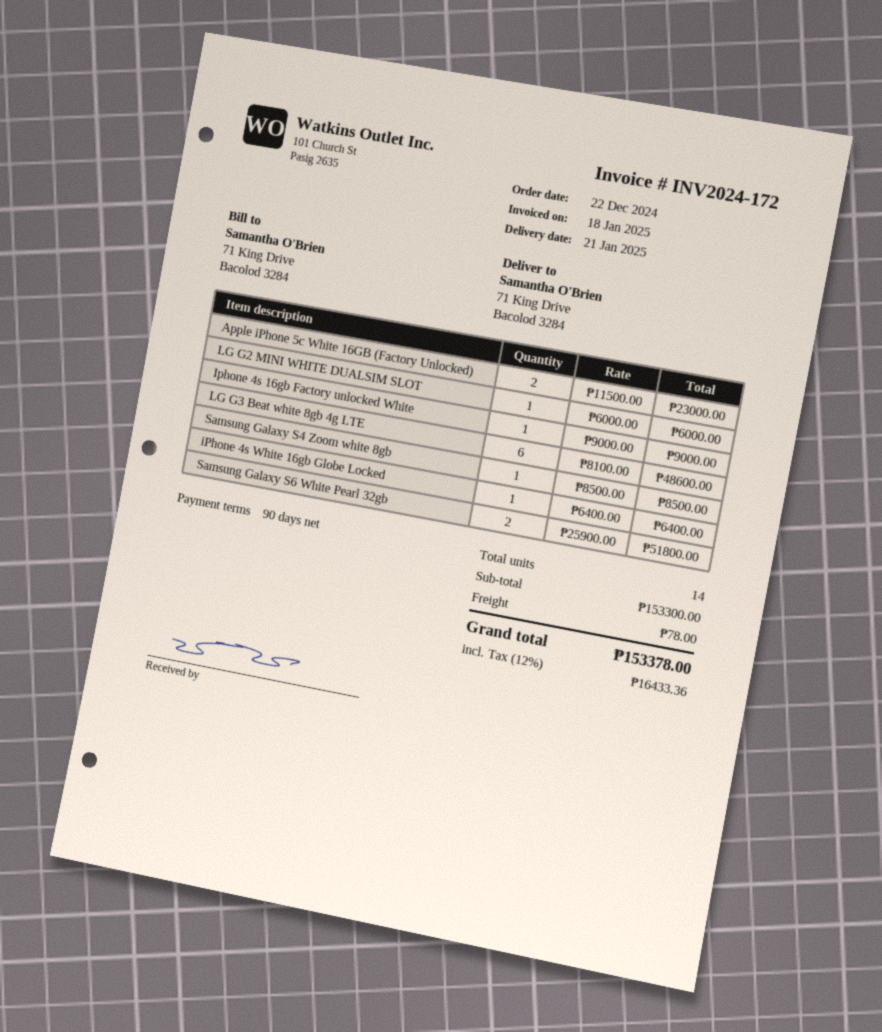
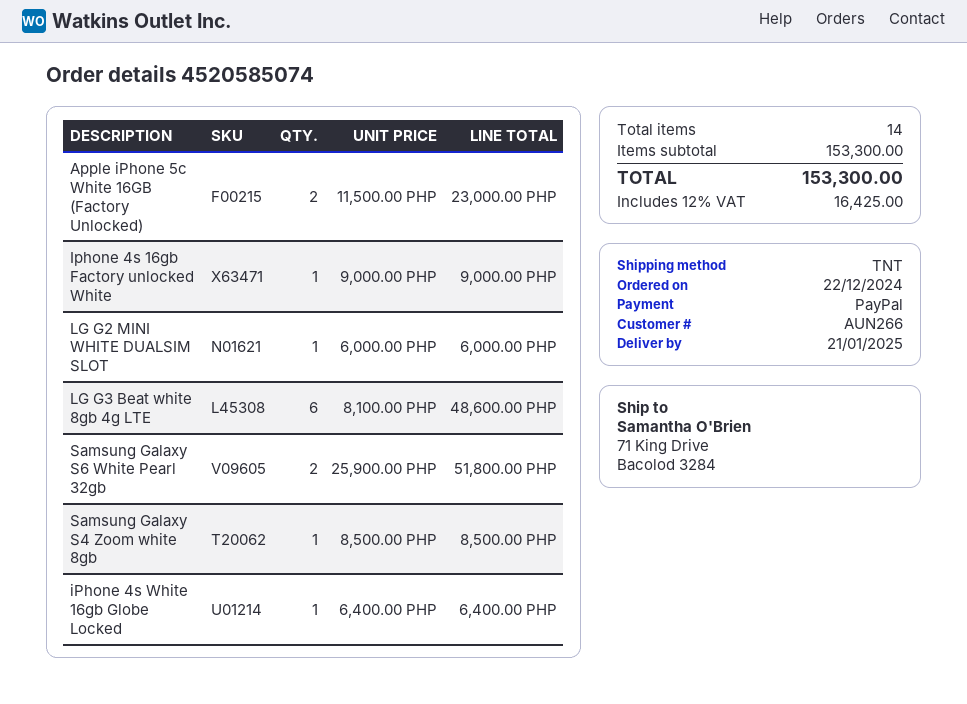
shipping: 78.00 -> none
tax: 12% = 16433.36 -> 12% = 16425.00
total: 153378.00 -> 153300.00

